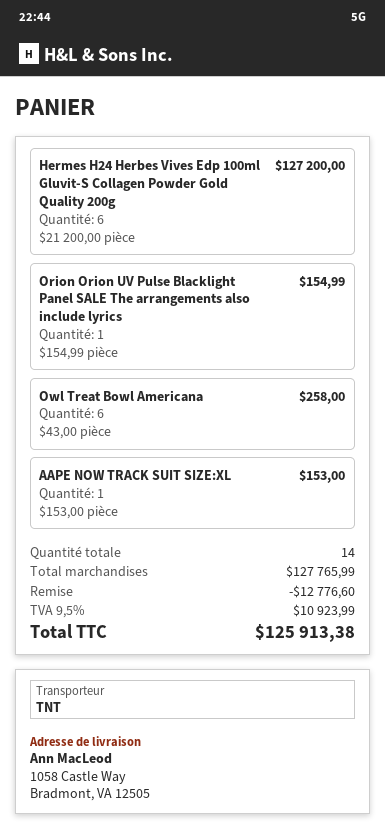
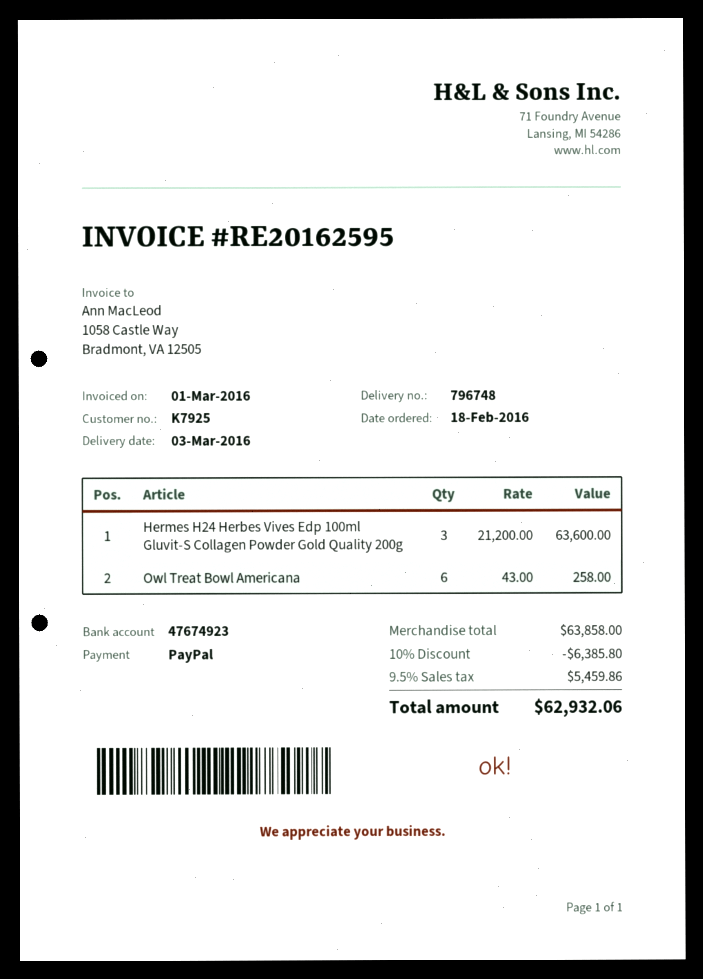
Hermes H24 Herbes Vives Edp 100ml Gluvit-S Collagen Powder Gold Quality 200g: 6 x 21200.00 = 127200.00 -> 3 x 21200.00 = 63600.00
Orion Orion UV Pulse Blacklight Panel SALE The arrangements also include lyrics: 1 x 154.99 = 154.99 -> none
AAPE NOW TRACK SUIT SIZE:XL: 1 x 153.00 = 153.00 -> none
subtotal: 127765.99 -> 63858.00
discount: 12776.60 -> 6385.80
tax: 9.5% = 10923.99 -> 9.5% = 5459.86
total: 125913.38 -> 62932.06

